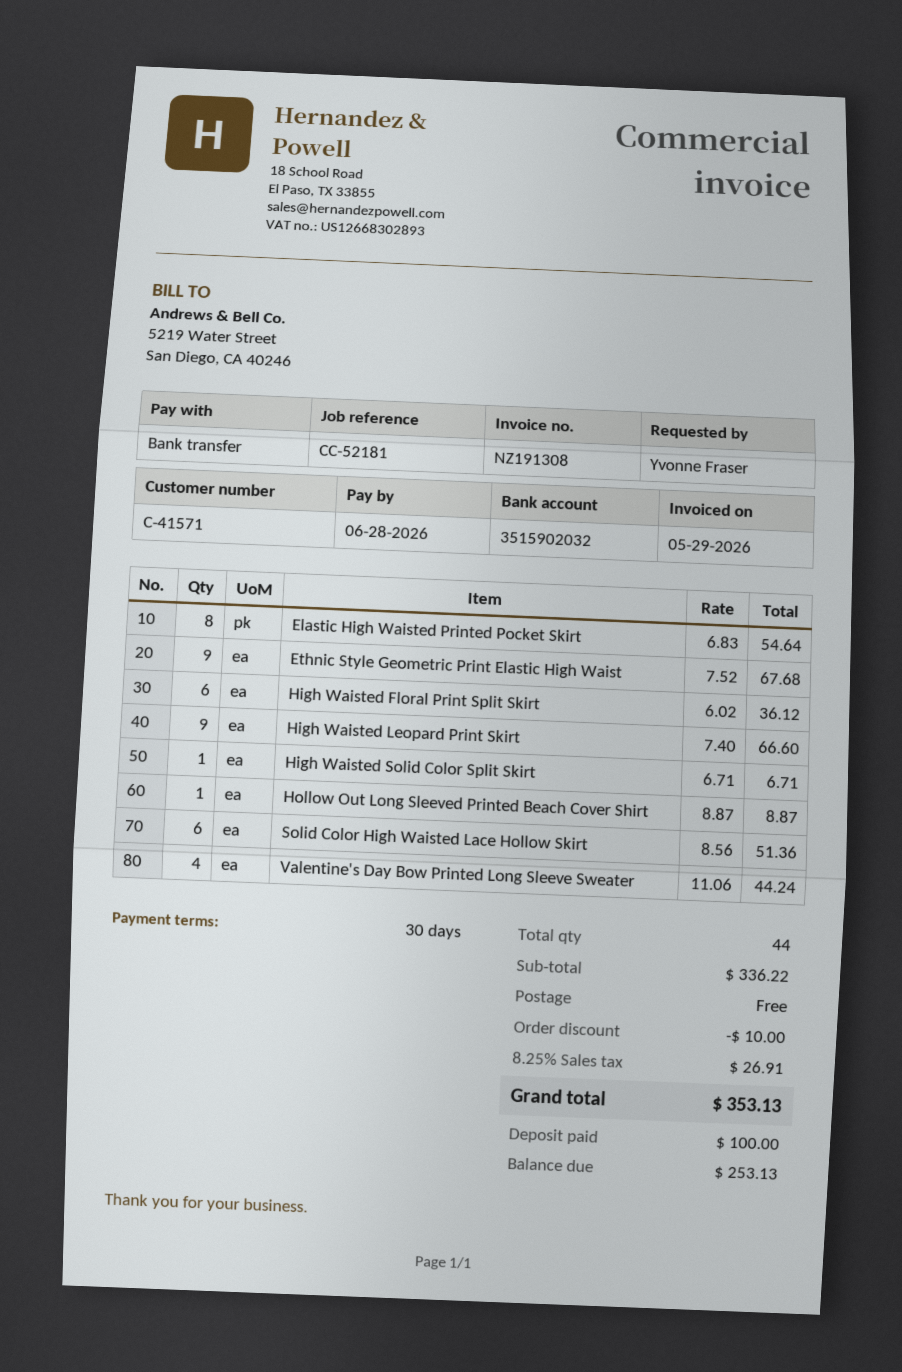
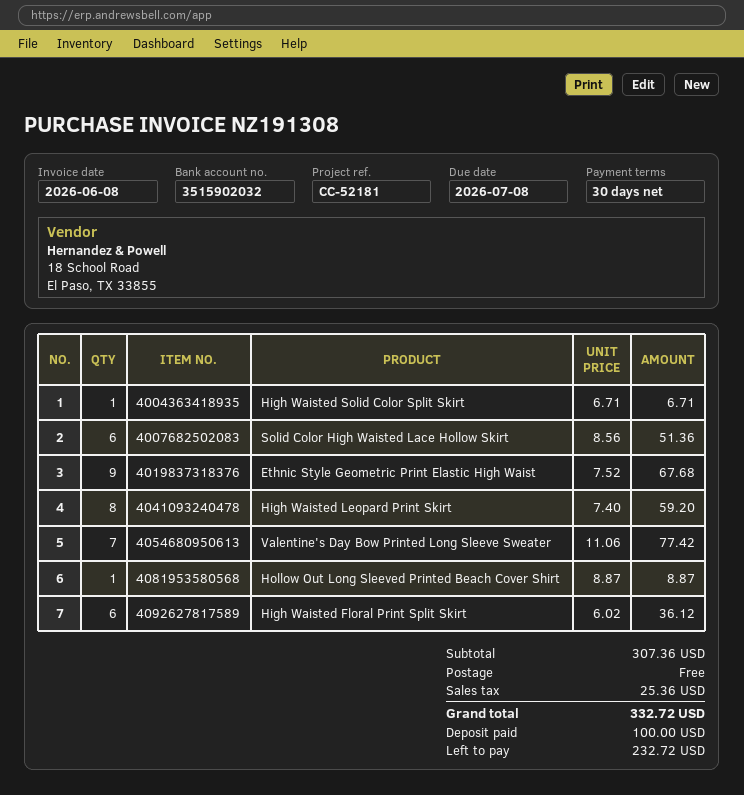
invoice date: 2026-05-29 -> 2026-06-08
due date: 2026-06-28 -> 2026-07-08
Elastic High Waisted Printed Pocket Skirt: 8 x 6.83 = 54.64 -> none
High Waisted Leopard Print Skirt: 9 x 7.40 = 66.60 -> 8 x 7.40 = 59.20
Valentine's Day Bow Printed Long Sleeve Sweater: 4 x 11.06 = 44.24 -> 7 x 11.06 = 77.42
subtotal: 336.22 -> 307.36
discount: 10.00 -> none
tax: 26.91 -> 25.36
total: 353.13 -> 332.72
balance: 253.13 -> 232.72

